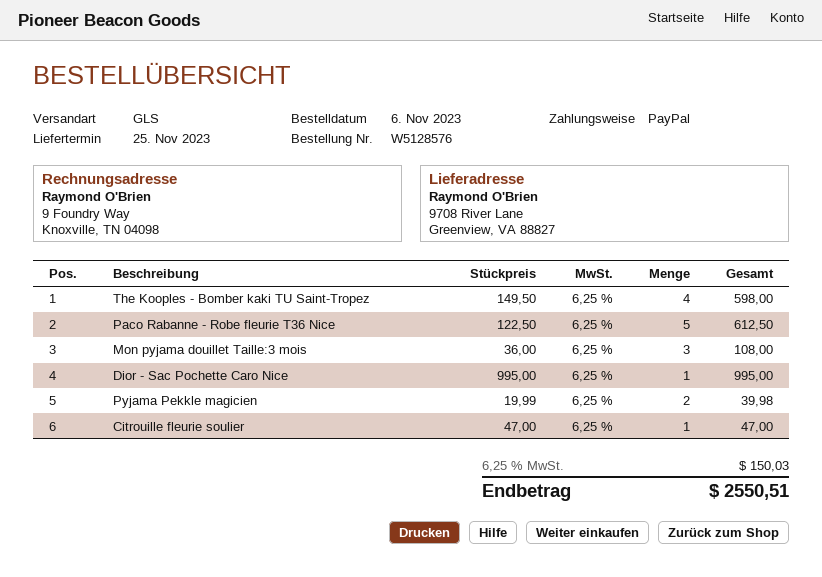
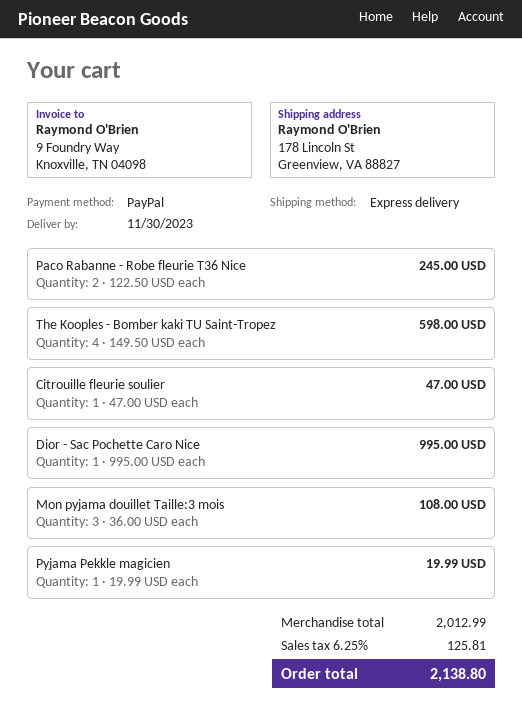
delivery date: 2023-11-25 -> 2023-11-30
shipping method: GLS -> express
ship to: 9708 River Lane, Greenview, VA 88827 -> 178 Lincoln St, Greenview, VA 88827
Paco Rabanne - Robe fleurie T36 Nice: 5 x 122.50 = 612.50 -> 2 x 122.50 = 245.00
Pyjama Pekkle magicien: 2 x 19.99 = 39.98 -> 1 x 19.99 = 19.99
tax: 6.25% = 150.03 -> 6.25% = 125.81
total: 2550.51 -> 2138.80

